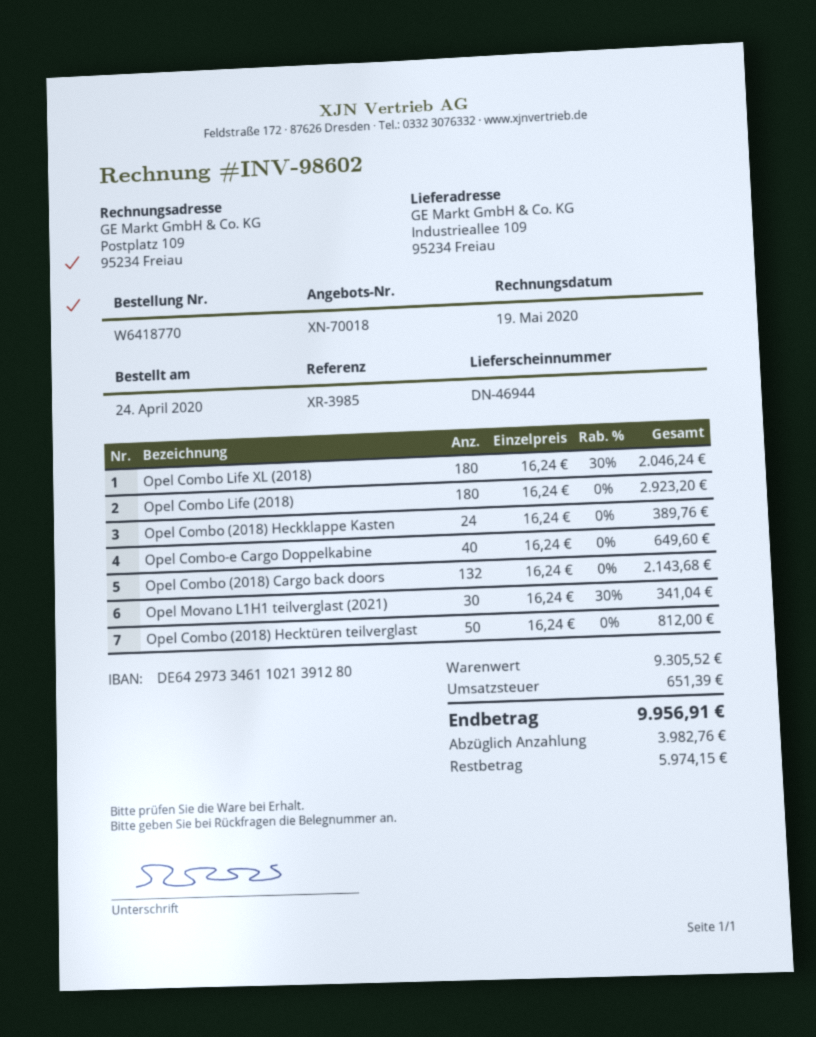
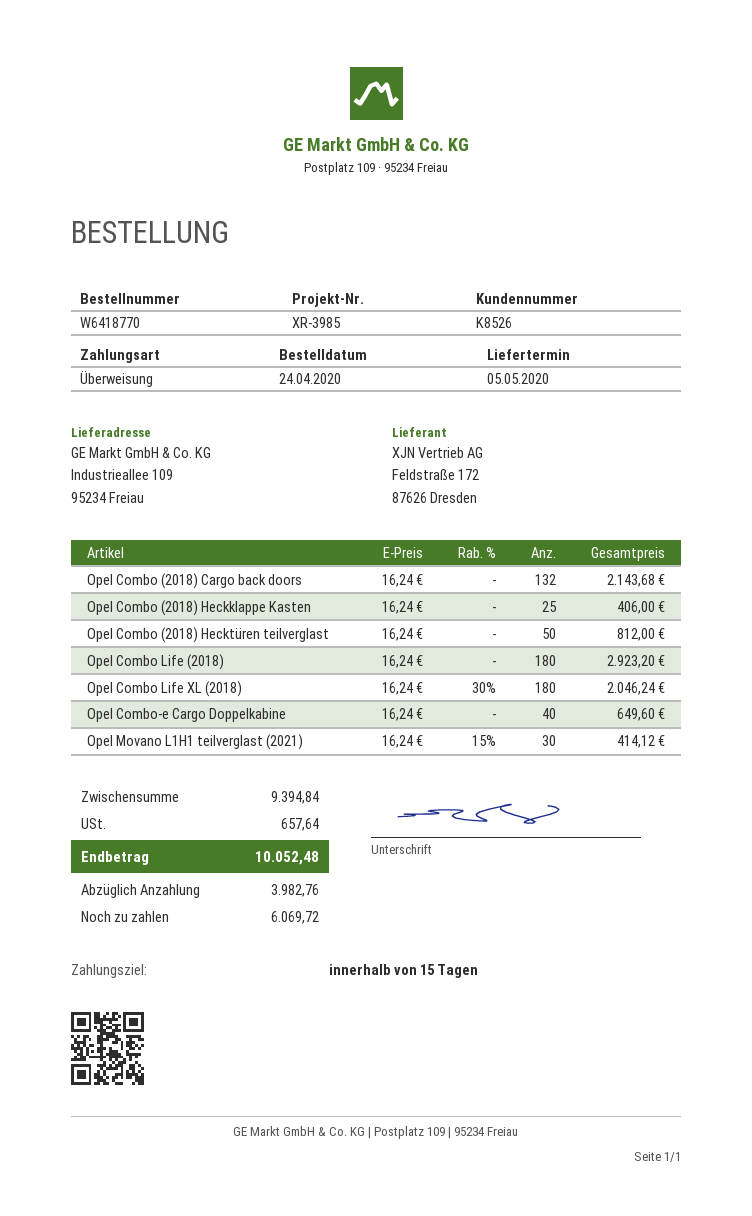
Opel Combo (2018) Heckklappe Kasten: 24 x 16.24 = 389.76 -> 25 x 16.24 = 406.00
Opel Movano L1H1 teilverglast (2021): 30 x 16.24 - 30% = 341.04 -> 30 x 16.24 - 15% = 414.12
subtotal: 9305.52 -> 9394.84
tax: 651.39 -> 657.64
total: 9956.91 -> 10052.48
balance: 5974.15 -> 6069.72

